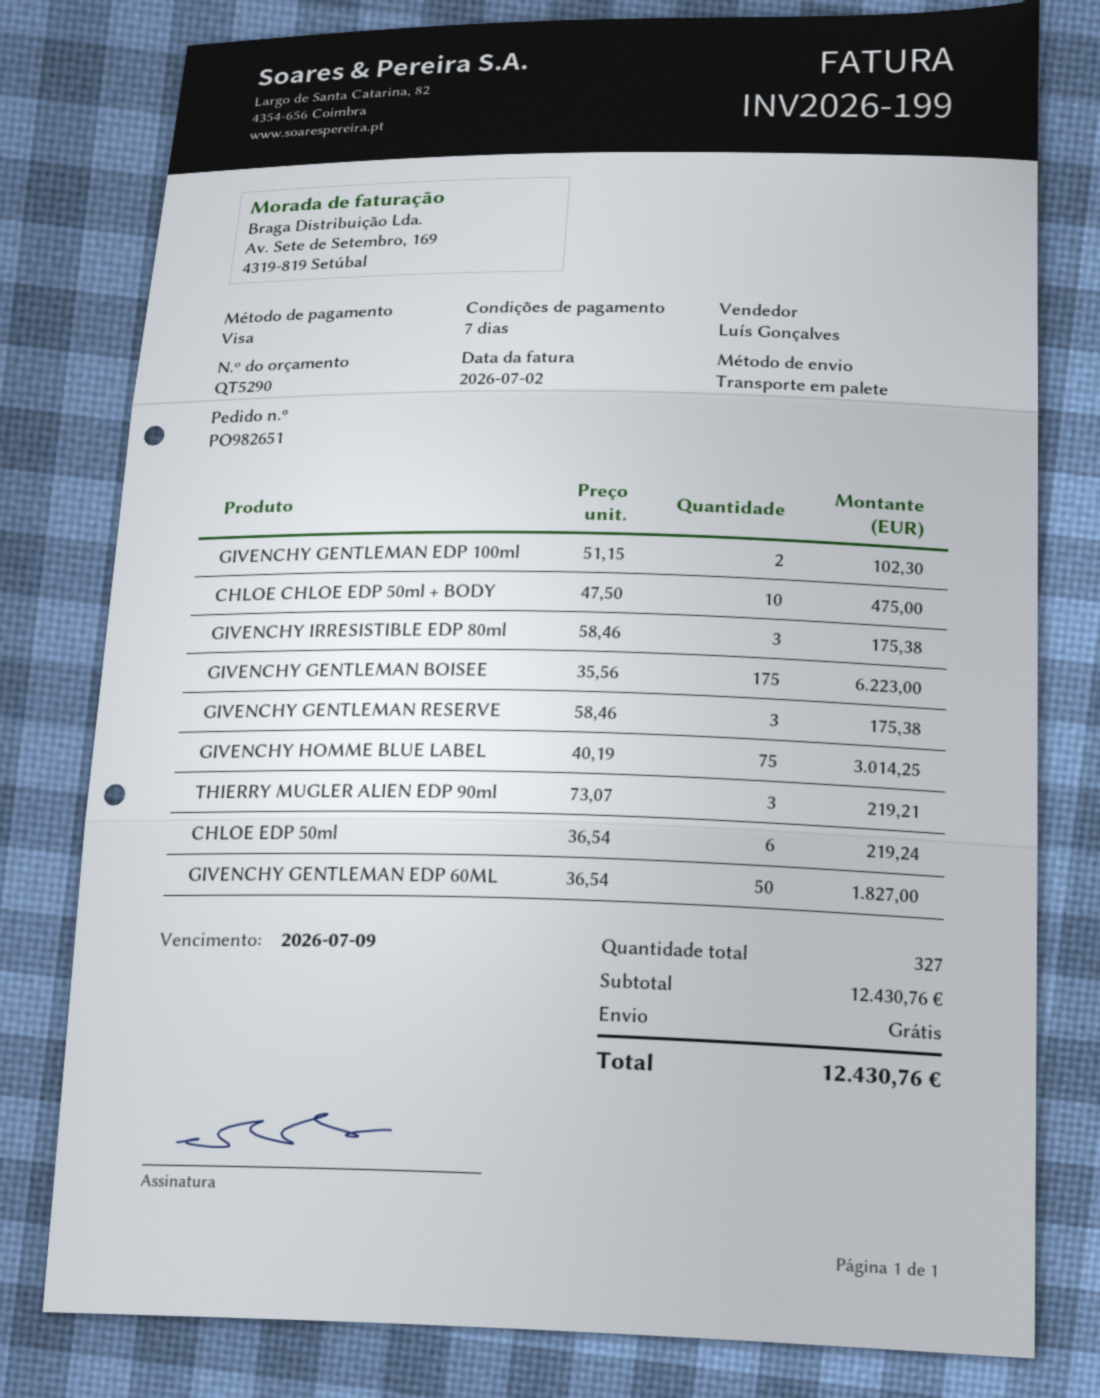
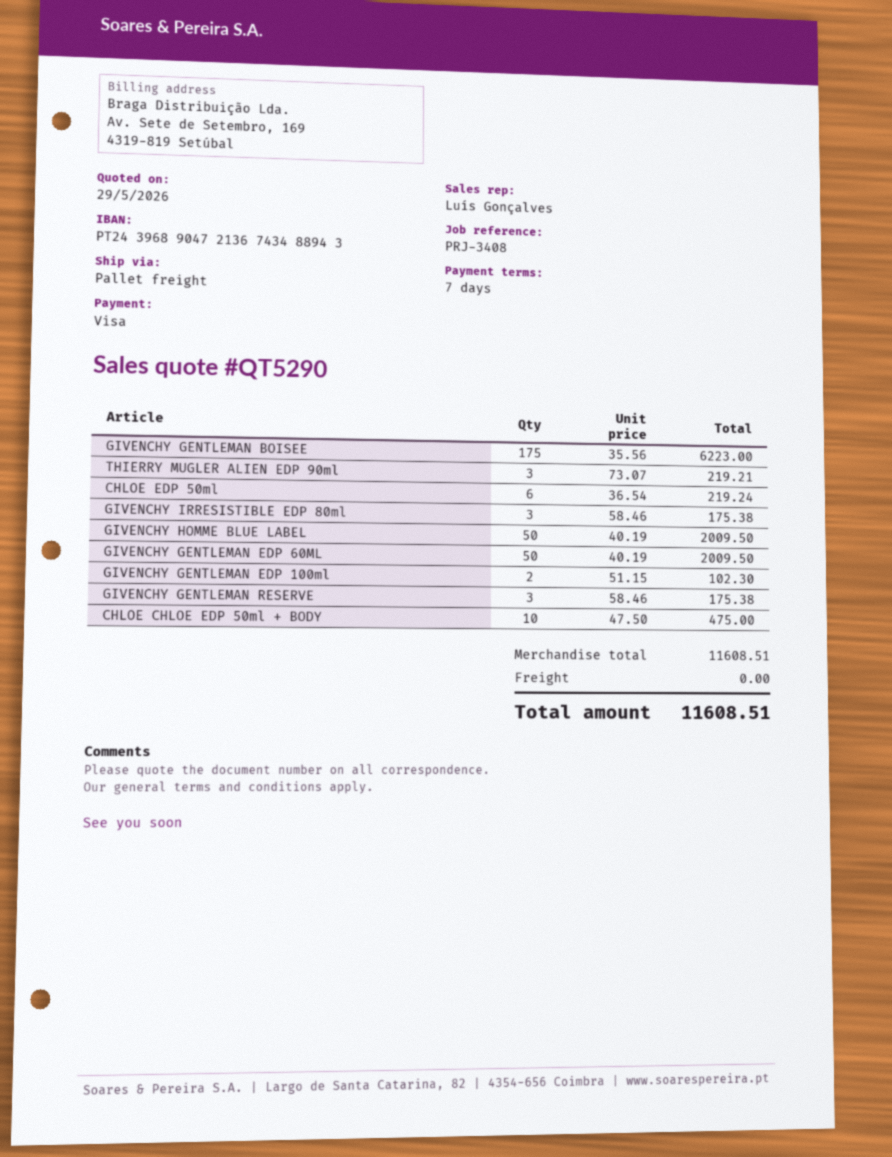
GIVENCHY HOMME BLUE LABEL: 75 x 40.19 = 3014.25 -> 50 x 40.19 = 2009.50
GIVENCHY GENTLEMAN EDP 60ML: 50 x 36.54 = 1827.00 -> 50 x 40.19 = 2009.50
subtotal: 12430.76 -> 11608.51
total: 12430.76 -> 11608.51

